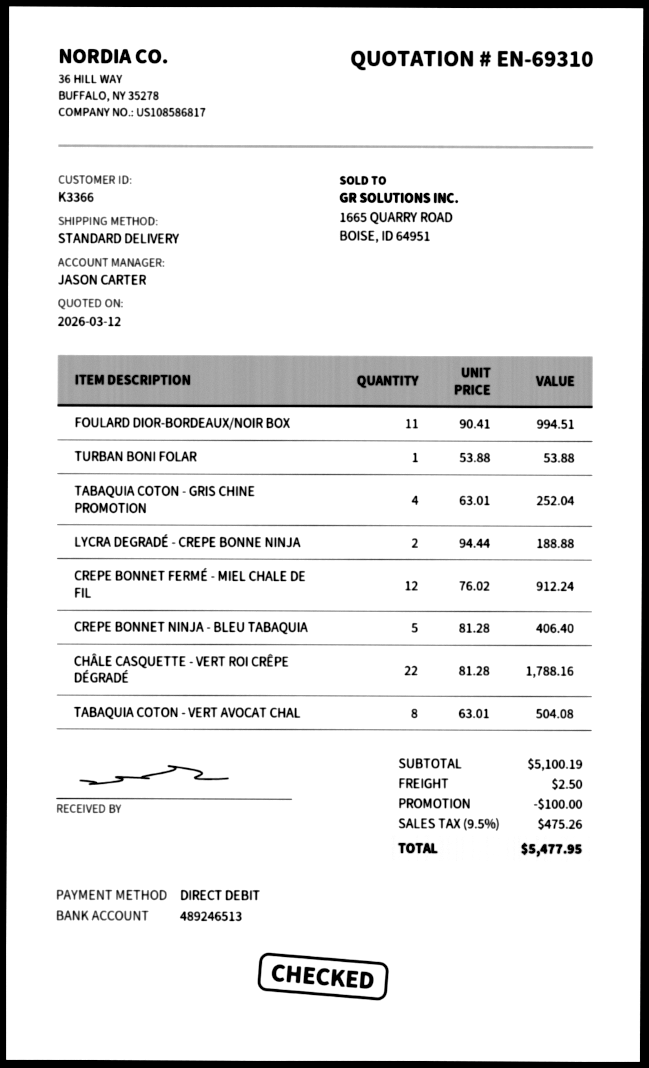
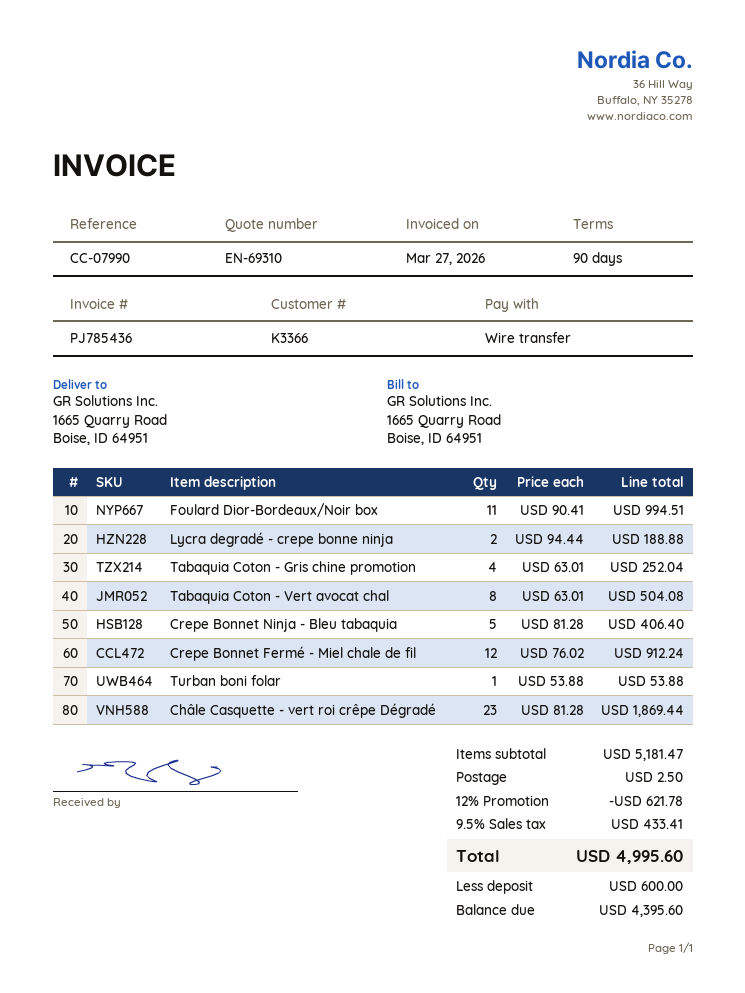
payment method: direct debit -> bank transfer
CHÂLE CASQUETTE - VERT ROI CRÊPE DÉGRADÉ: 22 x 81.28 = 1788.16 -> 23 x 81.28 = 1869.44
subtotal: 5100.19 -> 5181.47
discount: 100.00 -> 621.78
tax: 9.5% = 475.26 -> 9.5% = 433.41
total: 5477.95 -> 4995.60

